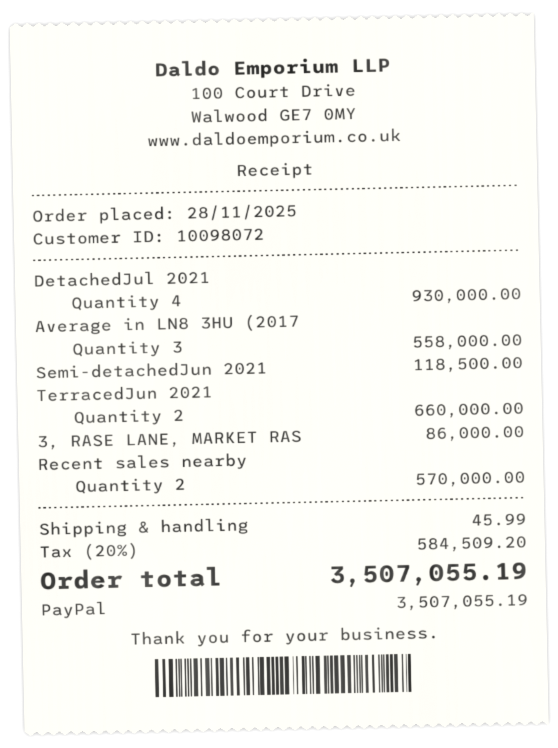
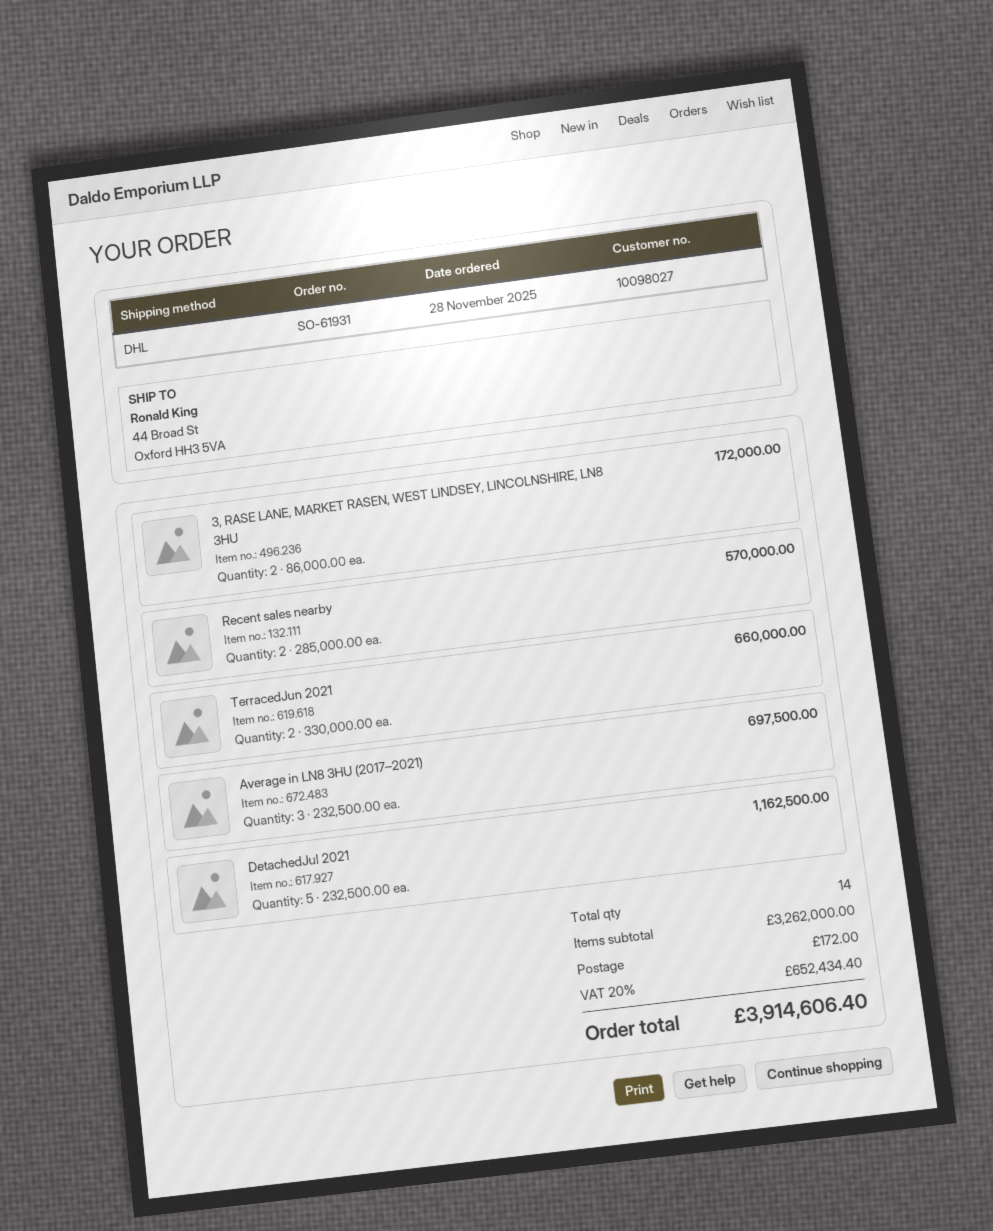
customer number: 10098072 -> 10098027
DetachedJul 2021: 4 for 930000.00 -> 5 for 1162500.00
Average in LN8 3HU (2017: 3 for 558000.00 -> 3 for 697500.00
Semi-detachedJun 2021: 1 for 118500.00 -> none
3, RASE LANE, MARKET RAS: 1 for 86000.00 -> 2 for 172000.00
shipping: 45.99 -> 172.00
tax: 20% = 584509.20 -> 20% = 652434.40
total: 3507055.19 -> 3914606.40

